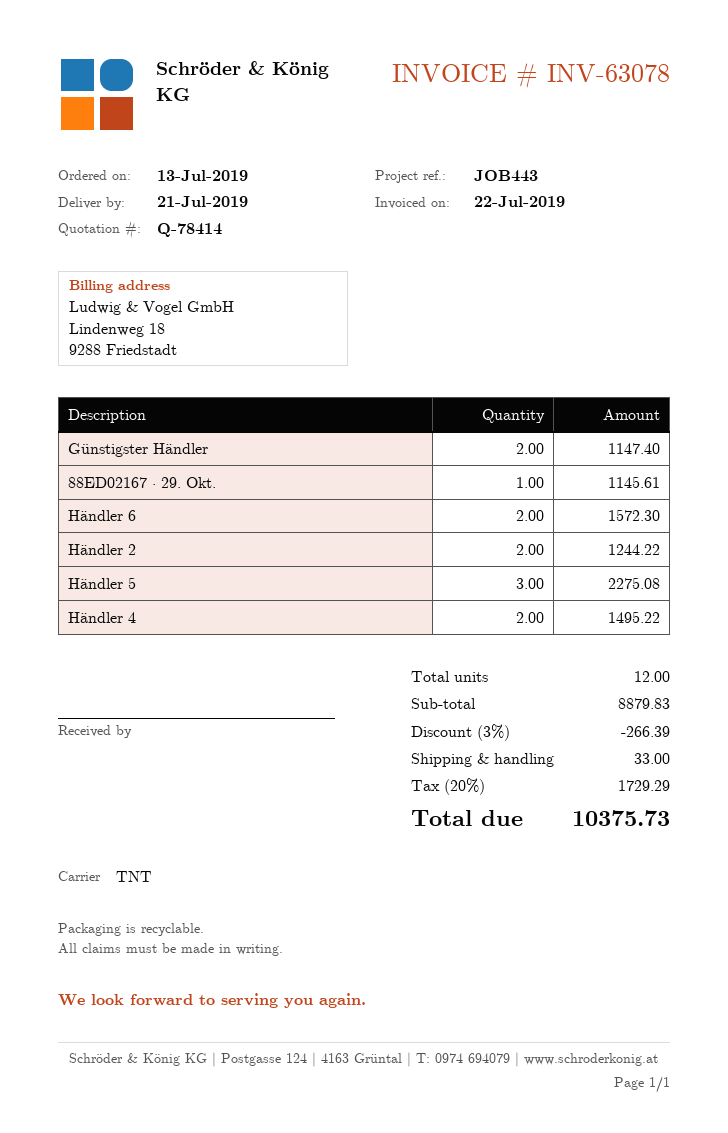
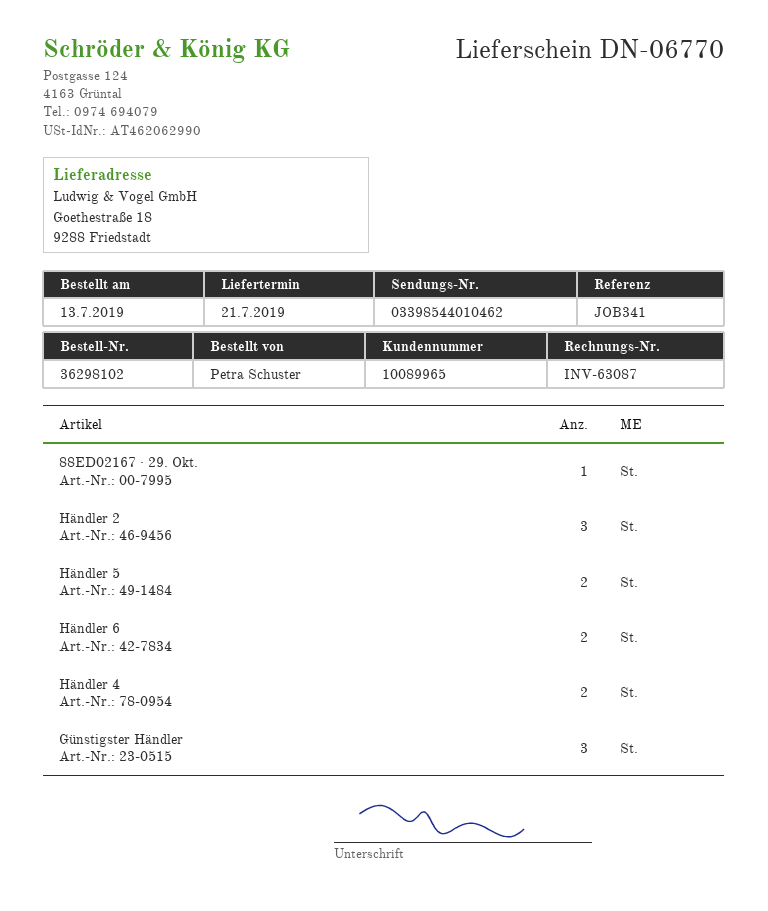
invoice number: INV-63078 -> INV-63087
reference: JOB443 -> JOB341
Günstigster Händler: 2 -> 3
Händler 2: 2 -> 3
Händler 5: 3 -> 2

